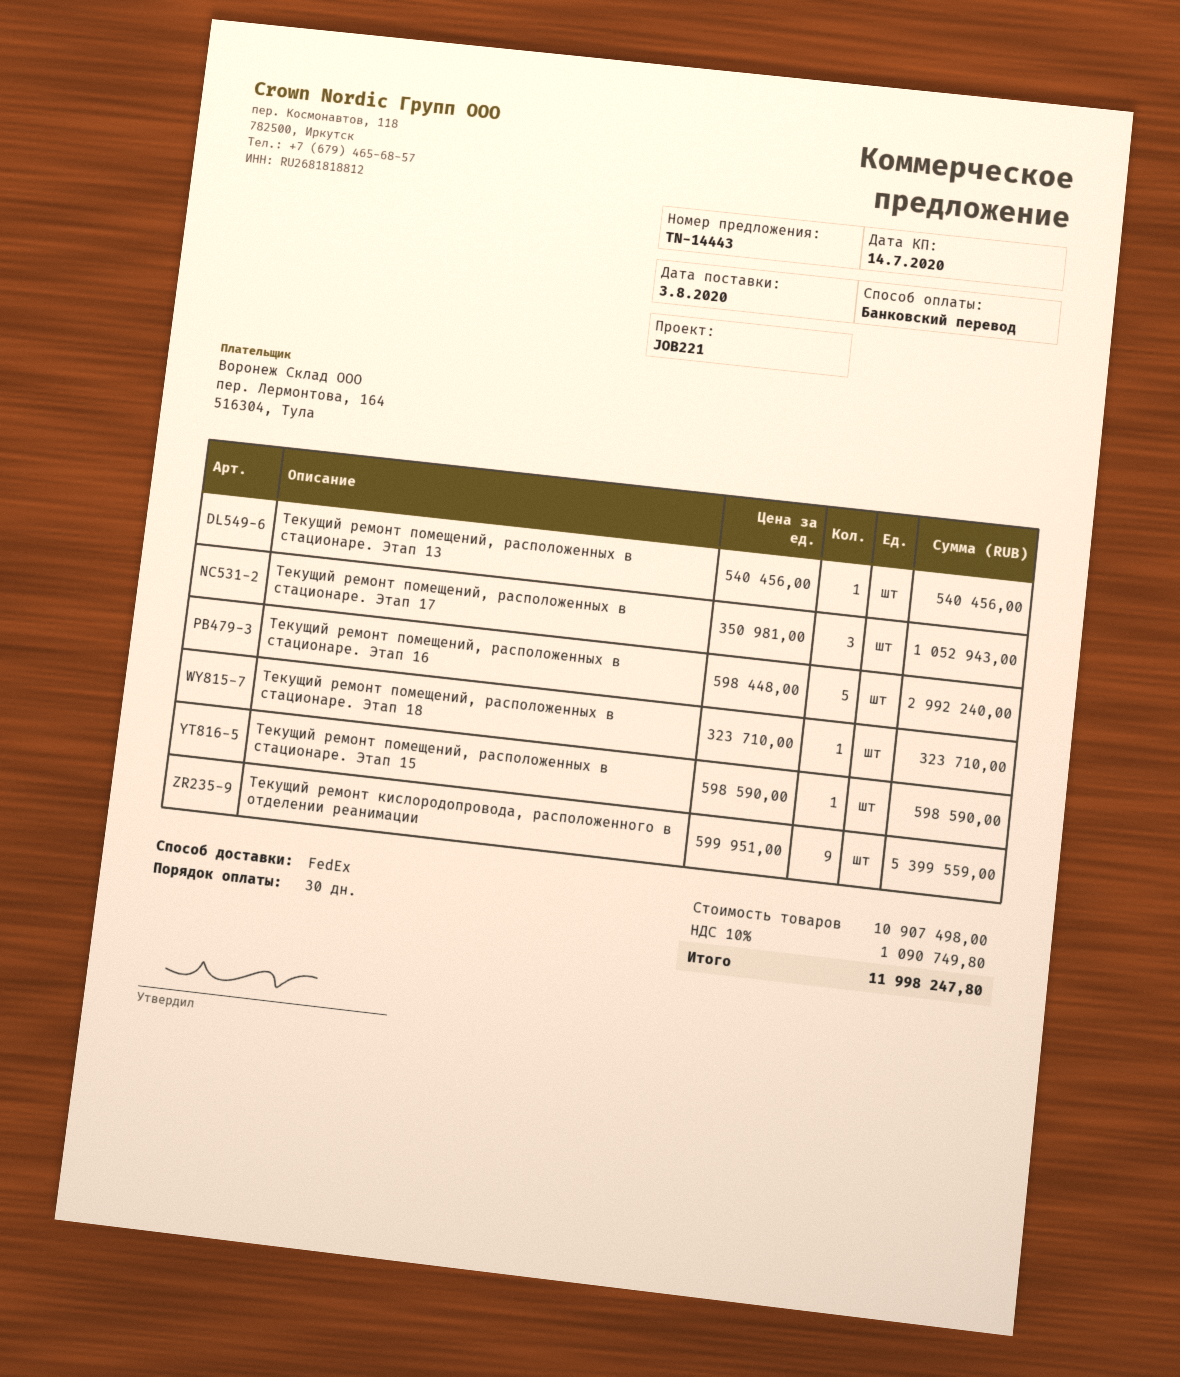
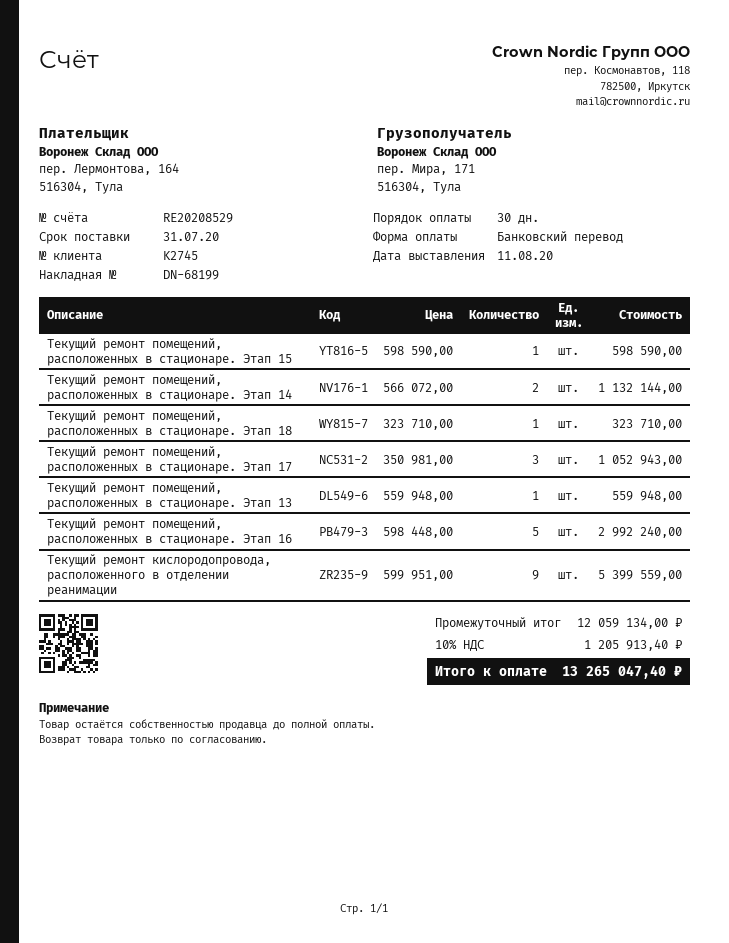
delivery date: 2020-08-03 -> 2020-07-31
Текущий ремонт помещений, расположенных в стационаре. Этап 13: 1 x 540456.00 = 540456.00 -> 1 x 559948.00 = 559948.00
Текущий ремонт помещений, расположенных в стационаре. Этап 14: none -> 2 x 566072.00 = 1132144.00
subtotal: 10907498.00 -> 12059134.00
tax: 10% = 1090749.80 -> 10% = 1205913.40
total: 11998247.80 -> 13265047.40

